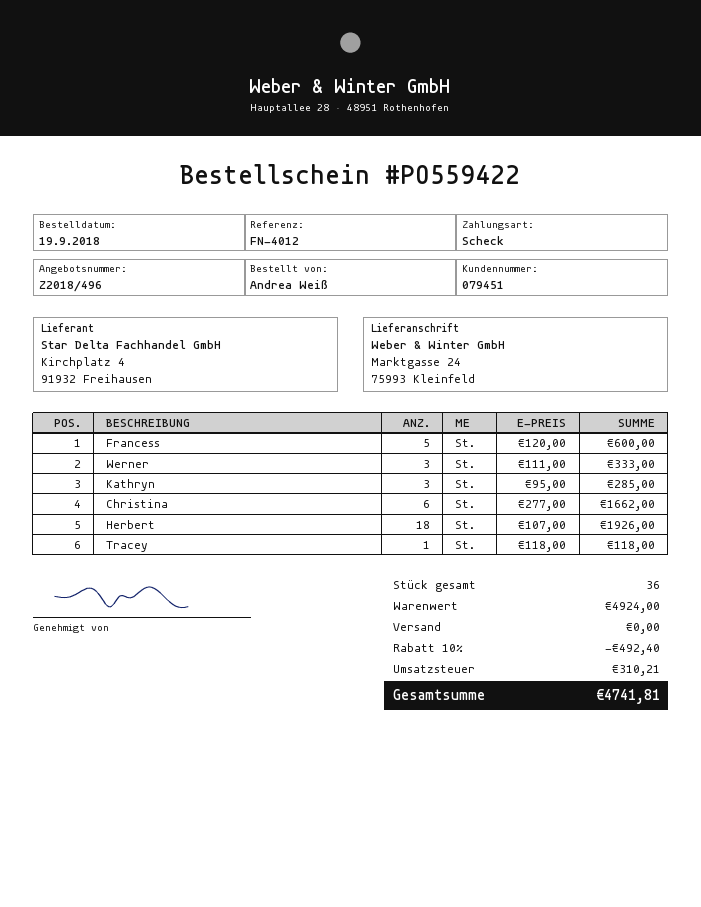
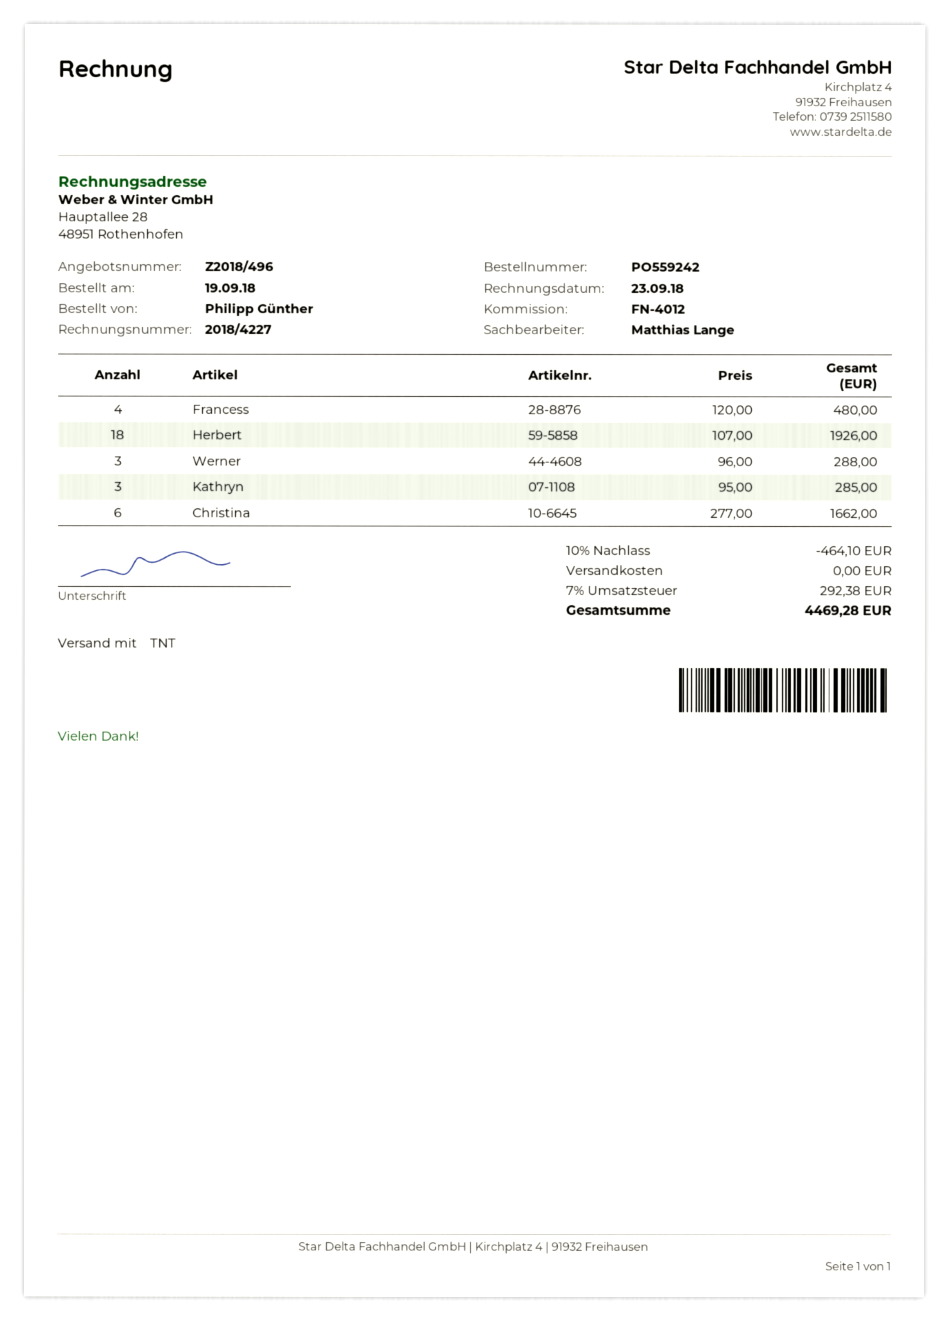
order number: PO559422 -> PO559242
ordered by: Andrea Weiß -> Philipp Günther
Francess: 5 x 120.00 = 600.00 -> 4 x 120.00 = 480.00
Werner: 3 x 111.00 = 333.00 -> 3 x 96.00 = 288.00
Tracey: 1 x 118.00 = 118.00 -> none
discount: 10% = 492.40 -> 10% = 464.10
tax: 310.21 -> 292.38
total: 4741.81 -> 4469.28

